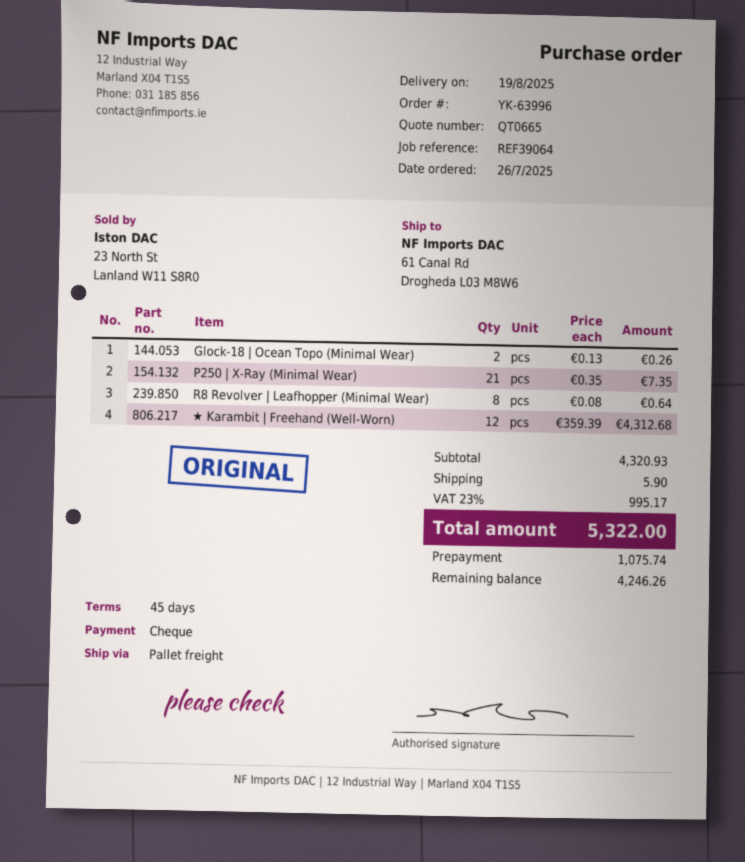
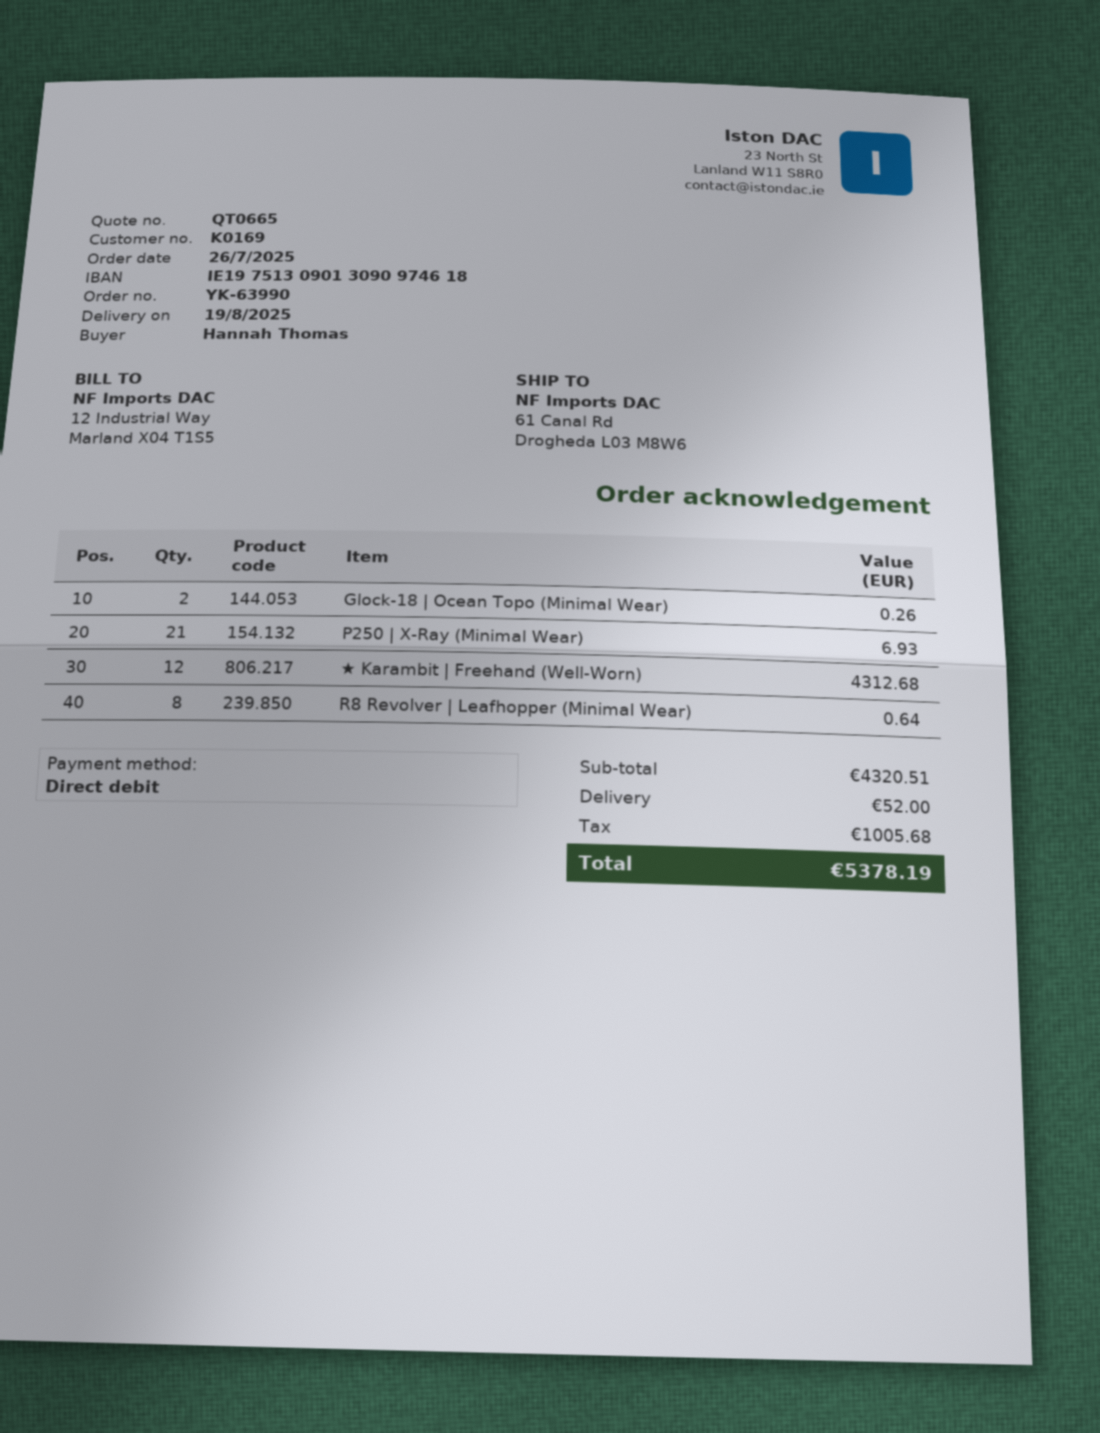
order number: YK-63996 -> YK-63990
payment method: cheque -> direct debit
P250 | X-Ray (Minimal Wear): 21 for 7.35 -> 21 for 6.93
subtotal: 4320.93 -> 4320.51
shipping: 5.90 -> 52.00
tax: 995.17 -> 1005.68
total: 5322.00 -> 5378.19

